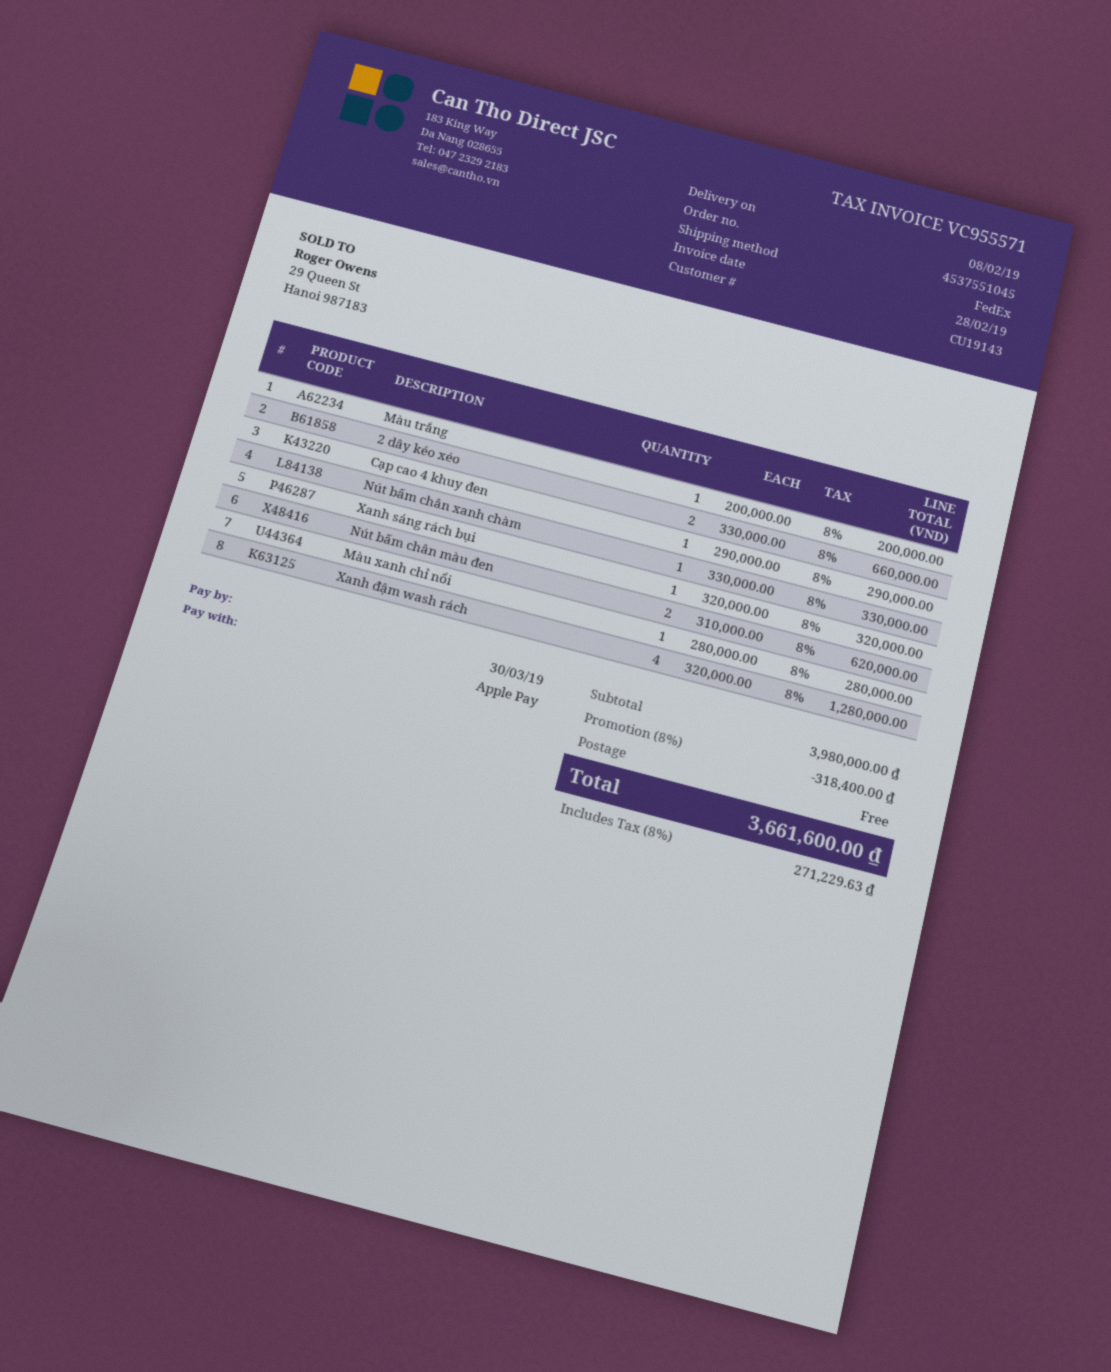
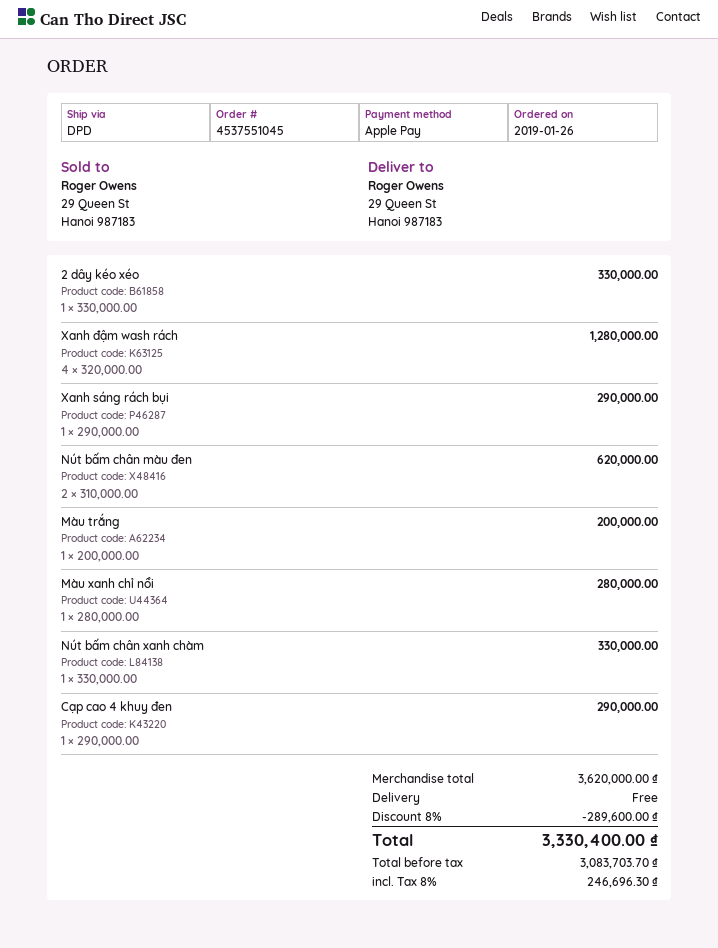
shipping method: FedEx -> DPD
2 dây kéo xéo: 2 x 330000.00 = 660000.00 -> 1 x 330000.00 = 330000.00
Xanh sáng rách bụi: 1 x 320000.00 = 320000.00 -> 1 x 290000.00 = 290000.00
subtotal: 3980000.00 -> 3620000.00
discount: 8% = 318400.00 -> 8% = 289600.00
tax: 8% = 271229.63 -> 8% = 246696.30
total: 3661600.00 -> 3330400.00

